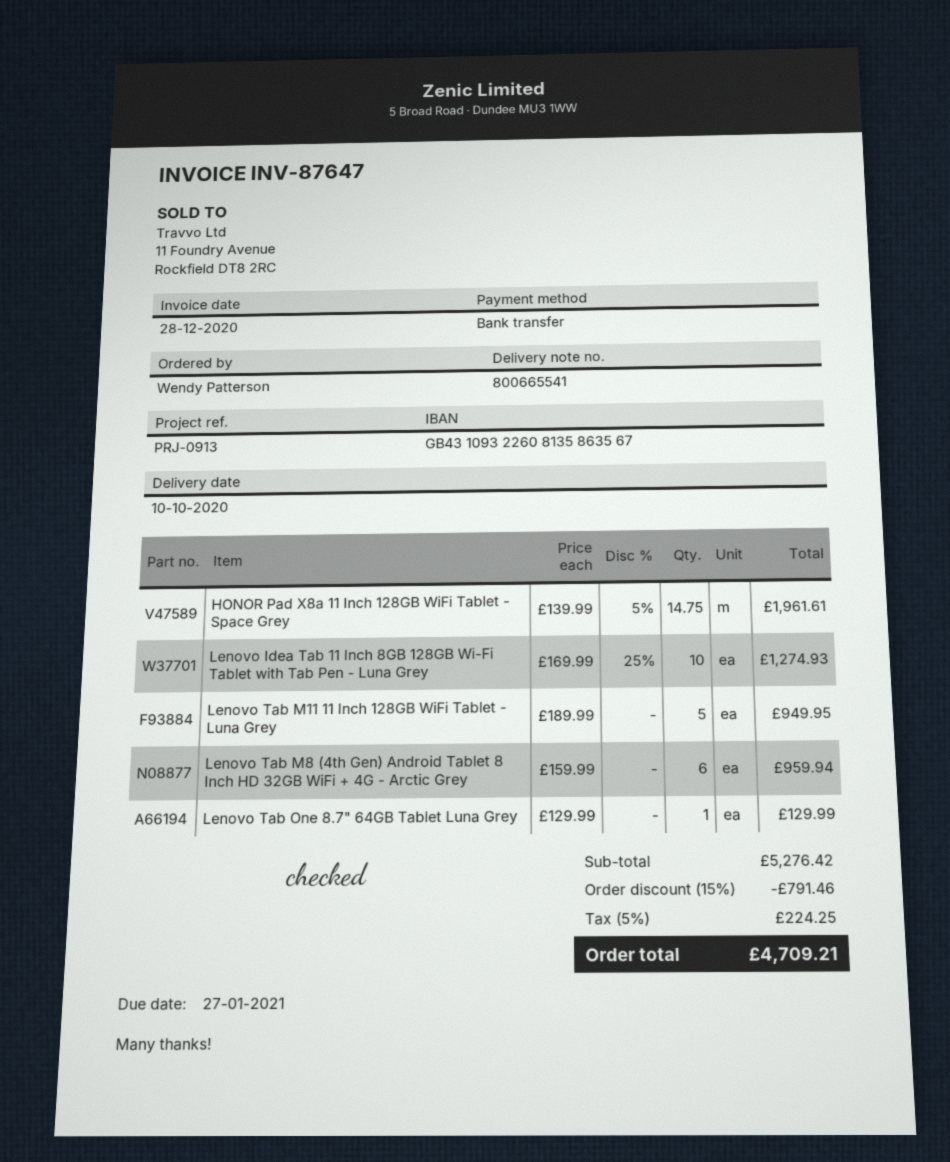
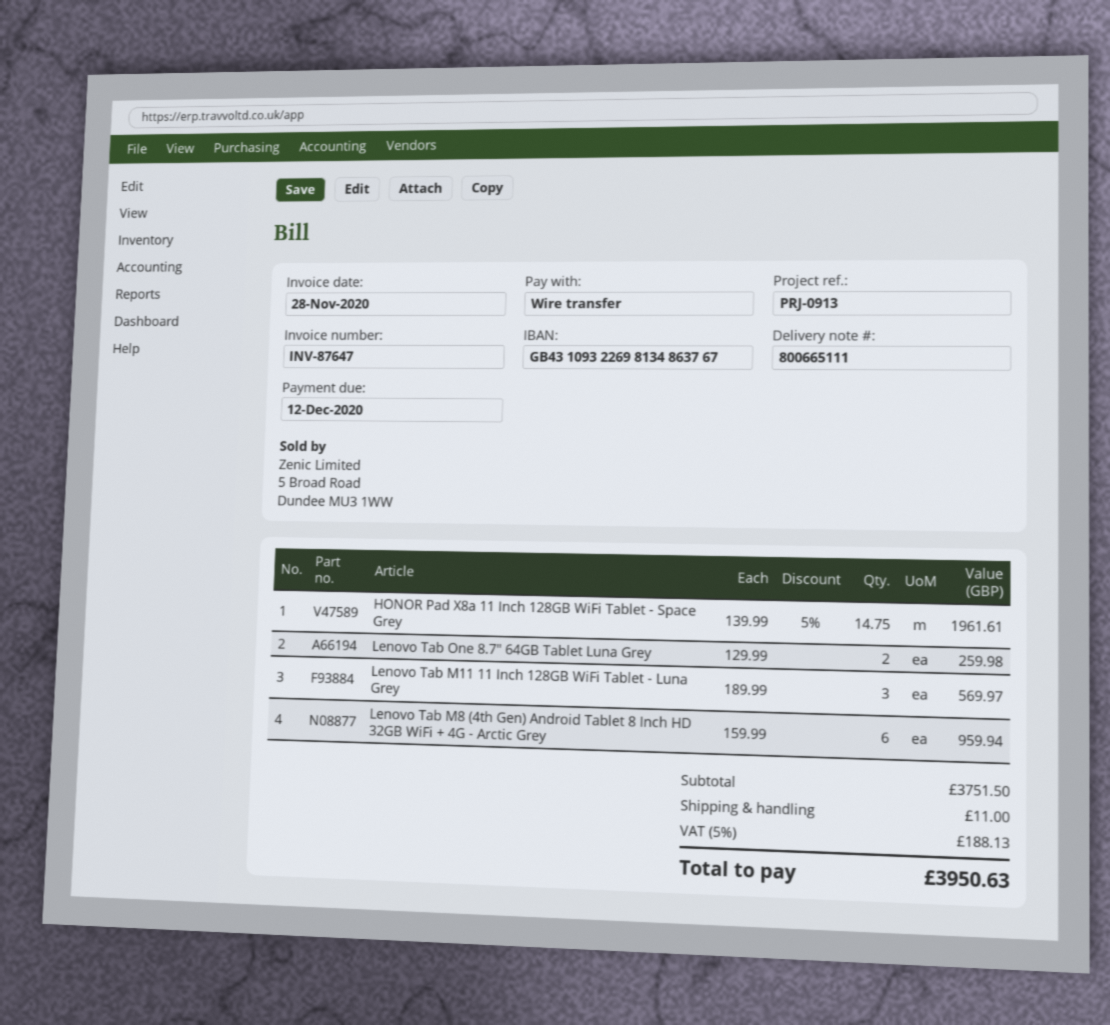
delivery note number: 800665541 -> 800665111
invoice date: 2020-12-28 -> 2020-11-28
due date: 2021-01-27 -> 2020-12-12
bank account: GB43109322608135863567 -> GB43109322698134863767
Lenovo Idea Tab 11 Inch 8GB 128GB Wi-Fi Tablet with Tab Pen - Luna Grey: 10 x 169.99 - 25% = 1274.93 -> none
Lenovo Tab M11 11 Inch 128GB WiFi Tablet - Luna Grey: 5 x 189.99 = 949.95 -> 3 x 189.99 = 569.97
Lenovo Tab One 8.7" 64GB Tablet Luna Grey: 1 x 129.99 = 129.99 -> 2 x 129.99 = 259.98
subtotal: 5276.42 -> 3751.50
discount: 15% = 791.46 -> none
shipping: none -> 11.00
tax: 5% = 224.25 -> 5% = 188.13
total: 4709.21 -> 3950.63

